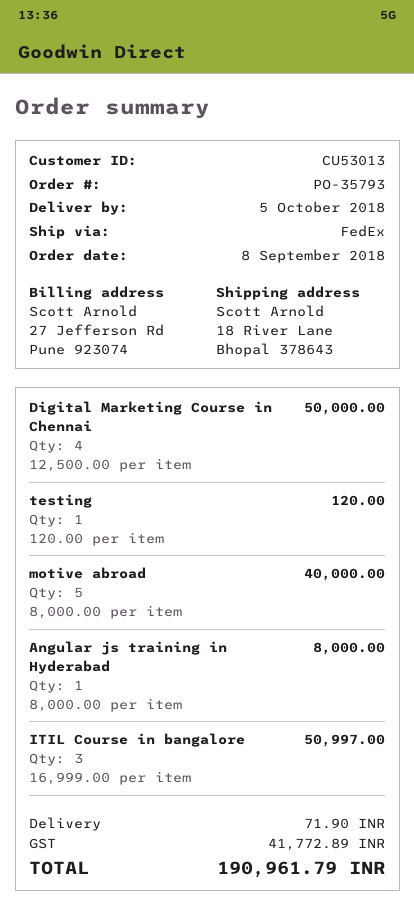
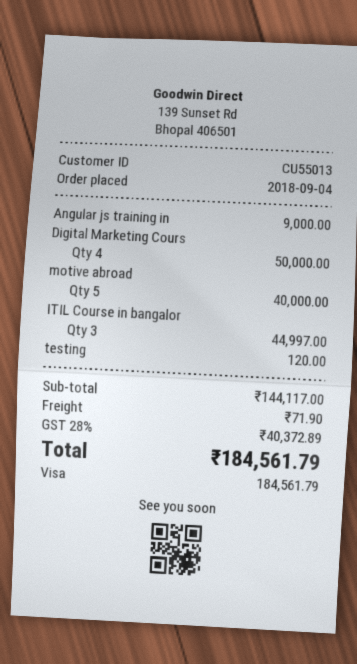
order date: 2018-09-08 -> 2018-09-04
customer number: CU53013 -> CU55013
Angular js training in Hyderabad: 1 for 8000.00 -> 1 for 9000.00
ITIL Course in bangalore: 3 for 50997.00 -> 3 for 44997.00
tax: 41772.89 -> 40372.89
total: 190961.79 -> 184561.79

